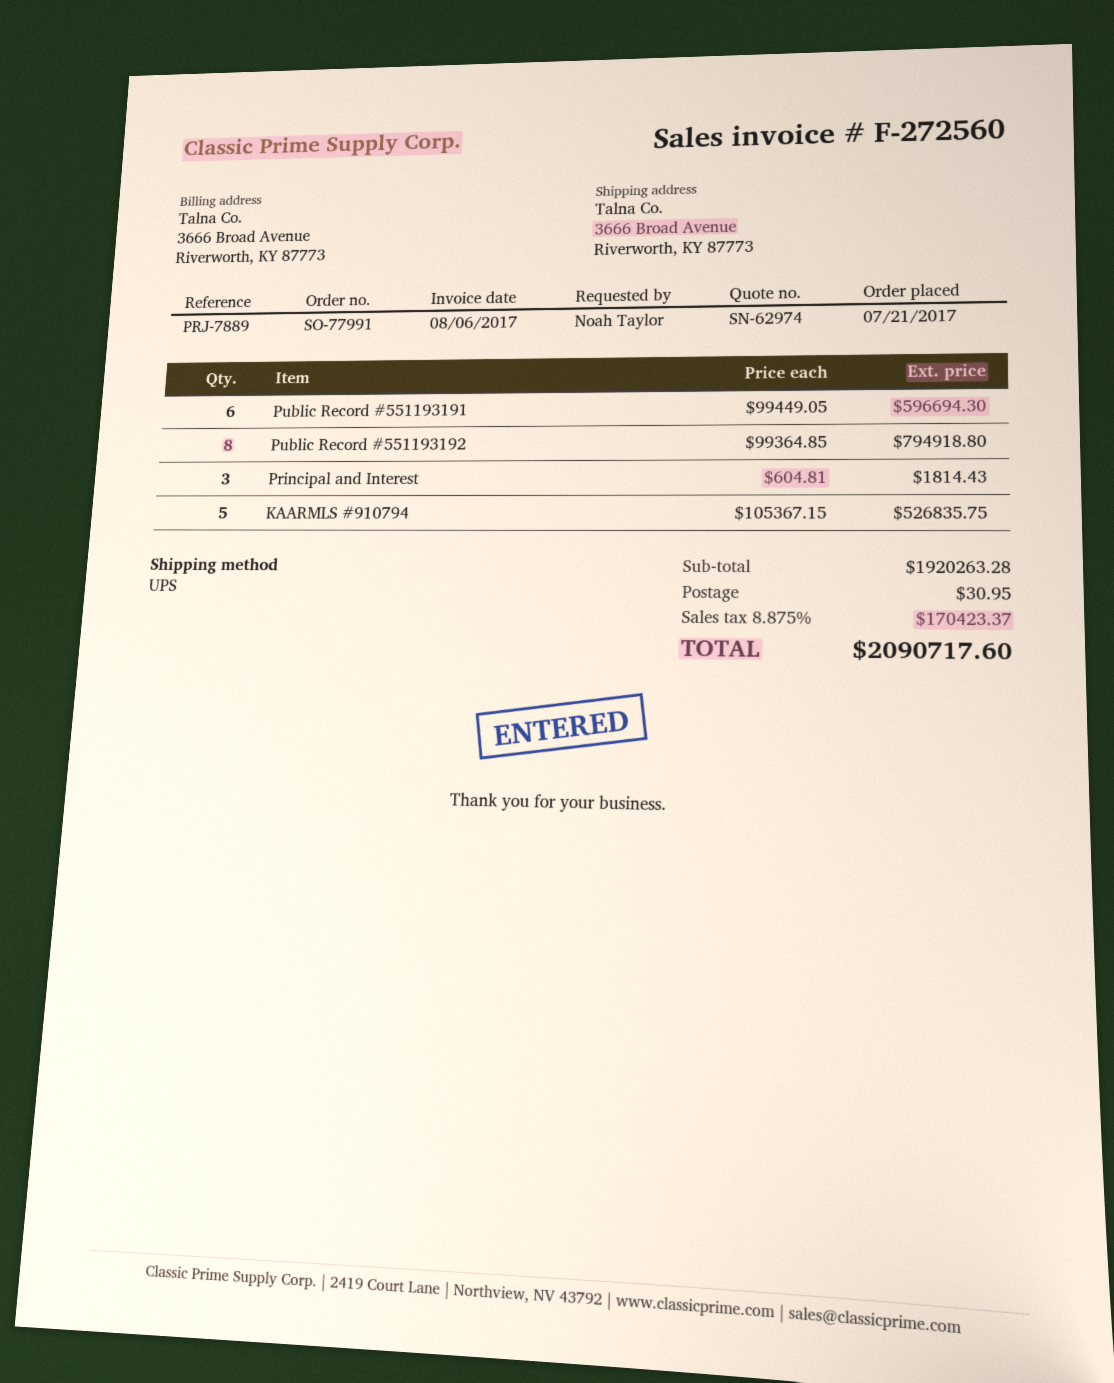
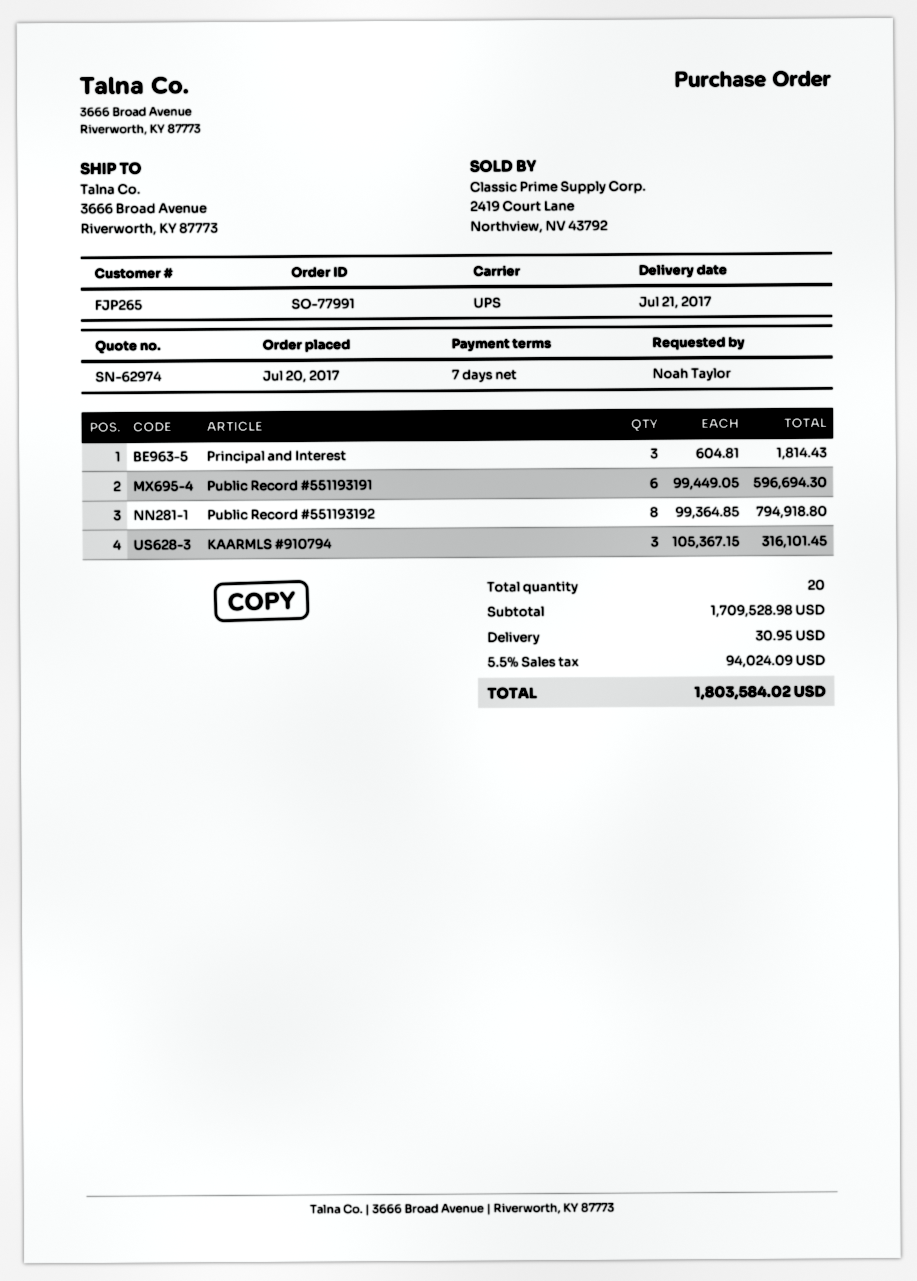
order date: 2017-07-21 -> 2017-07-20
KAARMLS #910794: 5 x 105367.15 = 526835.75 -> 3 x 105367.15 = 316101.45
subtotal: 1920263.28 -> 1709528.98
tax: 8.875% = 170423.37 -> 5.5% = 94024.09
total: 2090717.60 -> 1803584.02

